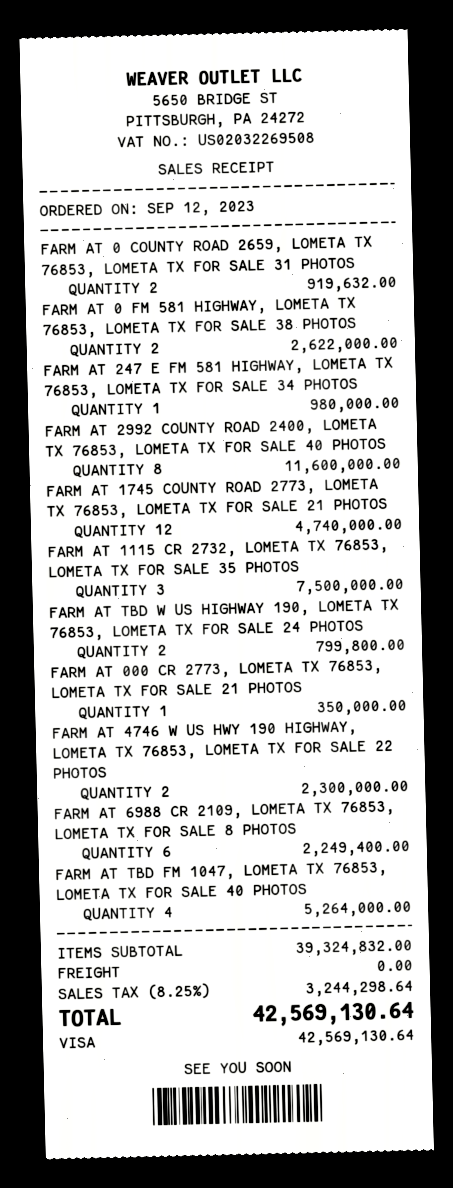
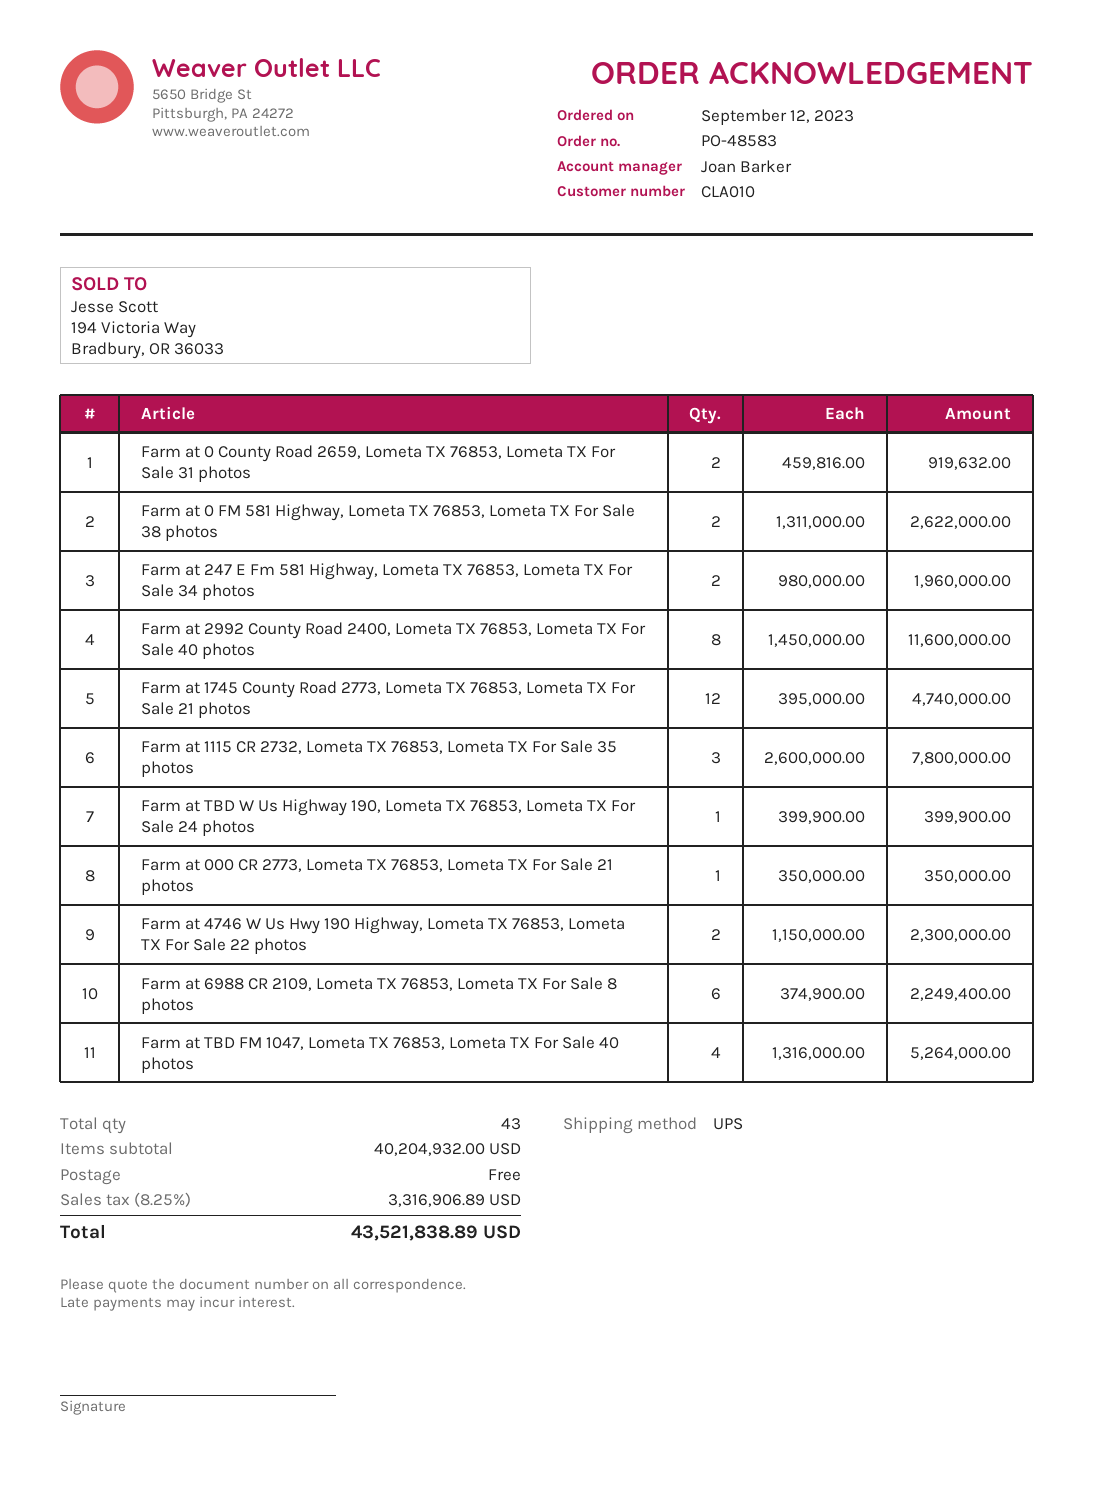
FARM AT 247 E FM 581 HIGHWAY, LOMETA TX 76853, LOMETA TX FOR SALE 34 PHOTOS: 1 for 980000.00 -> 2 for 1960000.00
FARM AT 1115 CR 2732, LOMETA TX 76853, LOMETA TX FOR SALE 35 PHOTOS: 3 for 7500000.00 -> 3 for 7800000.00
FARM AT TBD W US HIGHWAY 190, LOMETA TX 76853, LOMETA TX FOR SALE 24 PHOTOS: 2 for 799800.00 -> 1 for 399900.00
subtotal: 39324832.00 -> 40204932.00
tax: 8.25% = 3244298.64 -> 8.25% = 3316906.89
total: 42569130.64 -> 43521838.89

